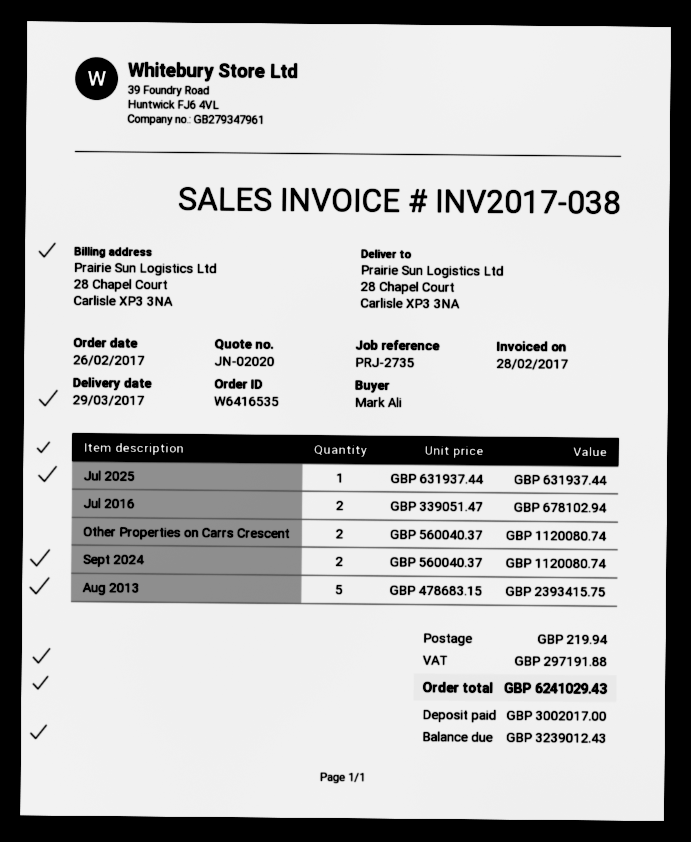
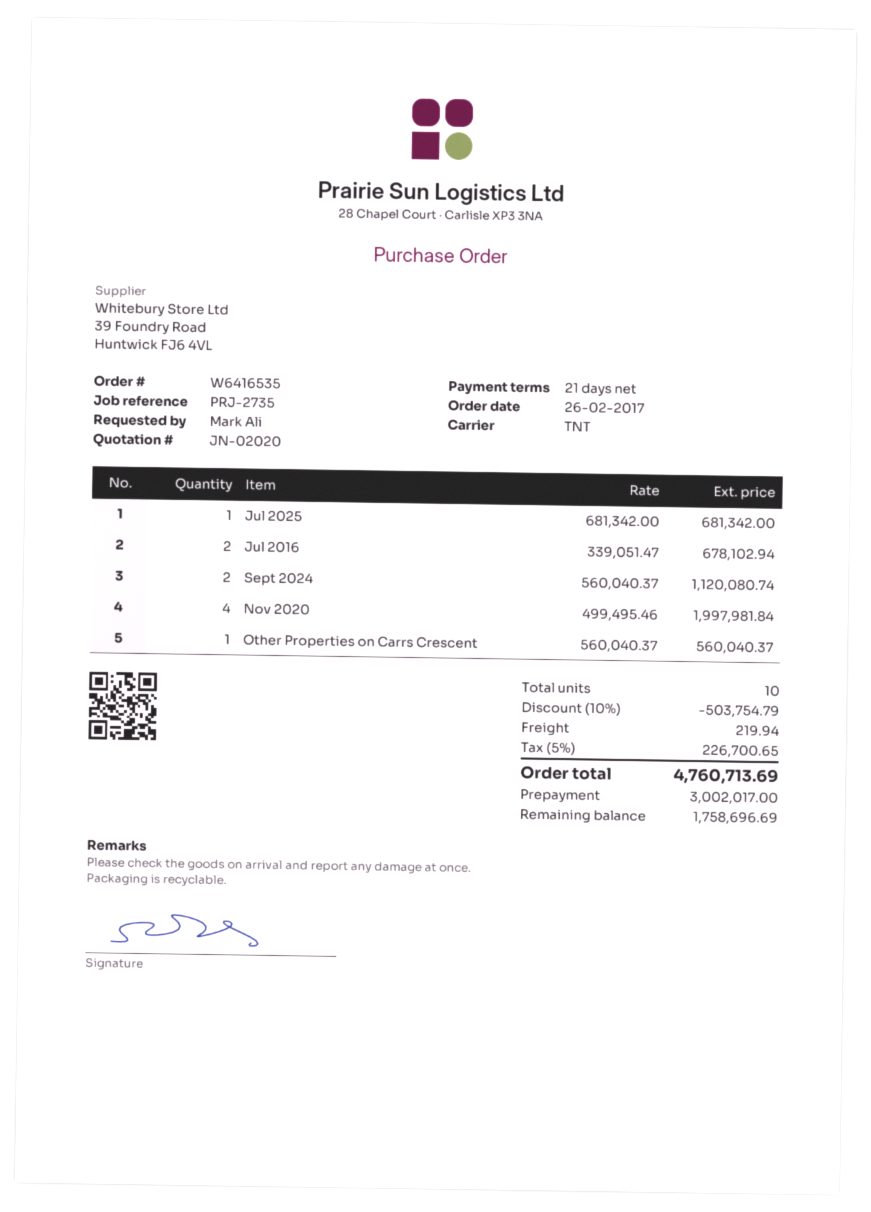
Jul 2025: 1 x 631937.44 = 631937.44 -> 1 x 681342.00 = 681342.00
Other Properties on Carrs Crescent: 2 x 560040.37 = 1120080.74 -> 1 x 560040.37 = 560040.37
Aug 2013: 5 x 478683.15 = 2393415.75 -> none
Nov 2020: none -> 4 x 499495.46 = 1997981.84
discount: none -> 10% = 503754.79
tax: 297191.88 -> 226700.65
total: 6241029.43 -> 4760713.69
balance: 3239012.43 -> 1758696.69

